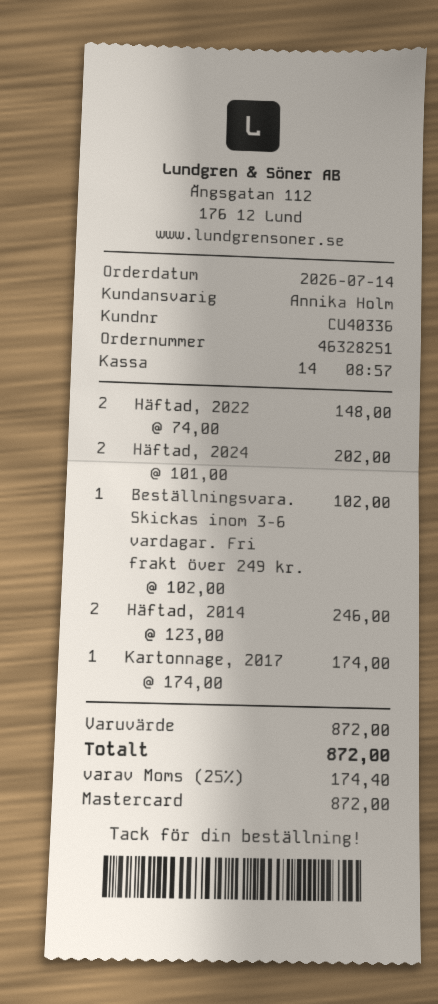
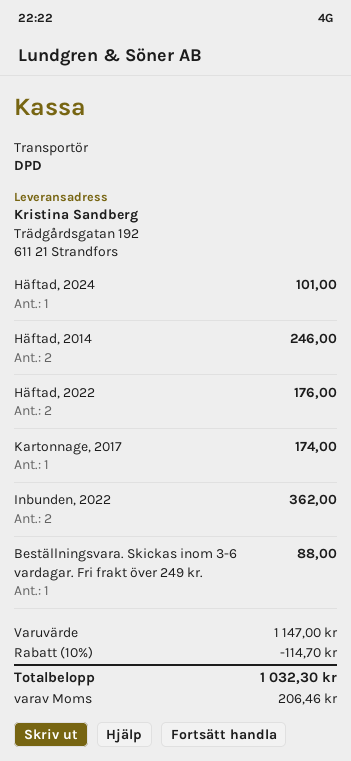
Häftad, 2022: 2 for 148.00 -> 2 for 176.00
Häftad, 2024: 2 for 202.00 -> 1 for 101.00
Beställningsvara. Skickas inom 3-6 vardagar. Fri frakt över 249 kr.: 1 for 102.00 -> 1 for 88.00
Inbunden, 2022: none -> 2 for 362.00
subtotal: 872.00 -> 1147.00
discount: none -> 10% = 114.70
tax: 174.40 -> 206.46
total: 872.00 -> 1032.30

